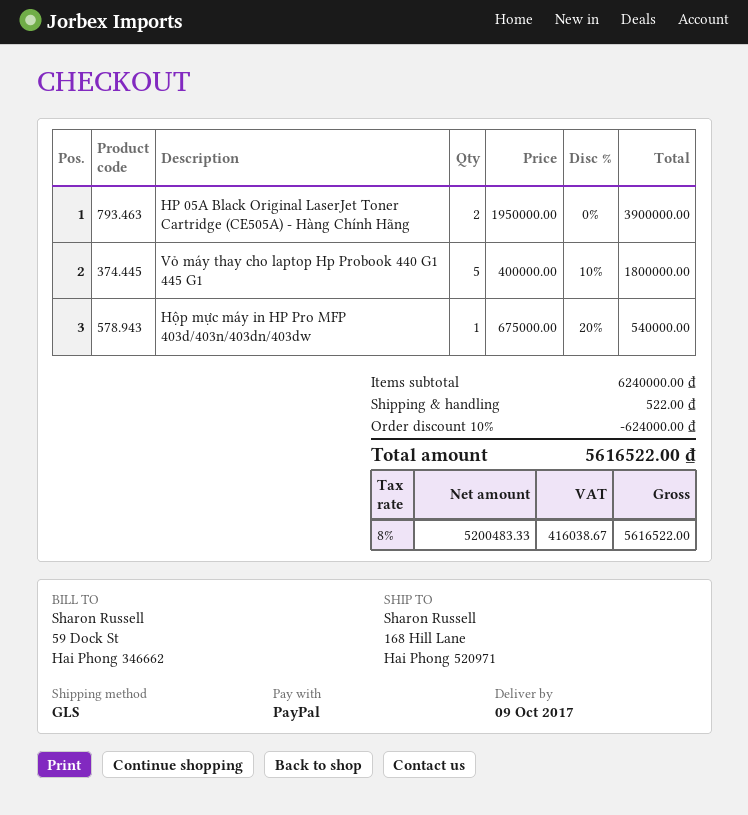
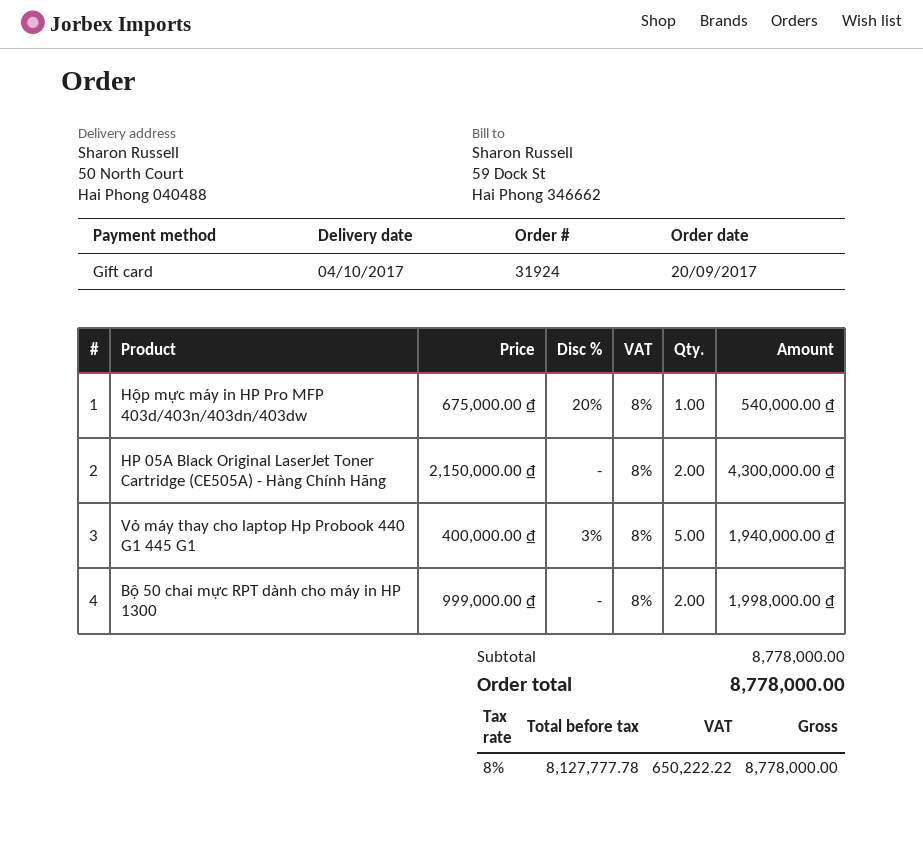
delivery date: 2017-10-09 -> 2017-10-04
payment method: PayPal -> gift card
ship to: 168 Hill Lane, Hai Phong 520971 -> 50 North Court, Hai Phong 040488
HP 05A Black Original LaserJet Toner Cartridge (CE505A) - Hàng Chính Hãng: 2 x 1950000.00 = 3900000.00 -> 2 x 2150000.00 = 4300000.00
Vỏ máy thay cho laptop Hp Probook 440 G1 445 G1: 5 x 400000.00 - 10% = 1800000.00 -> 5 x 400000.00 - 3% = 1940000.00
Bộ 50 chai mực RPT dành cho máy in HP 1300: none -> 2 x 999000.00 = 1998000.00
subtotal: 6240000.00 -> 8778000.00
discount: 10% = 624000.00 -> none
shipping: 522.00 -> none
net: 5200483.33 -> 8127777.78
tax: 8% = 416038.67 -> 8% = 650222.22
total: 5616522.00 -> 8778000.00

